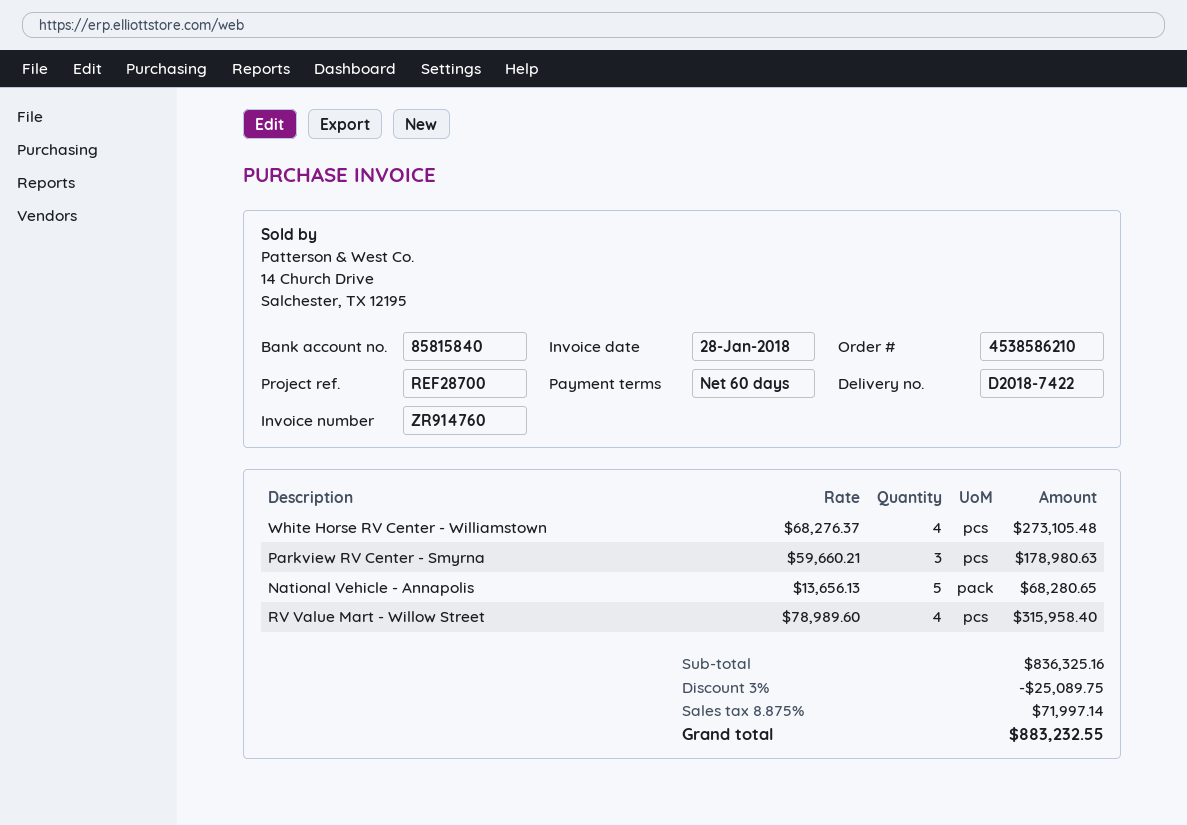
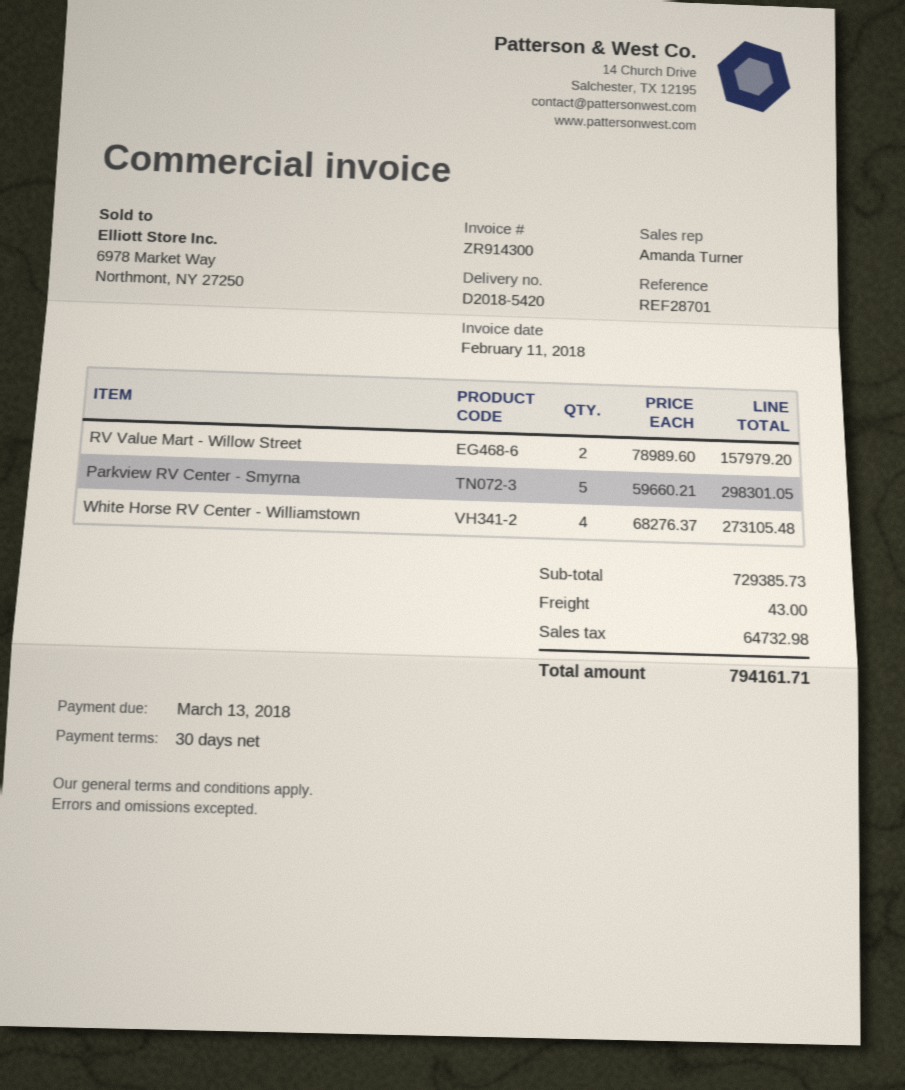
delivery note number: D2018-7422 -> D2018-5420
invoice number: ZR914760 -> ZR914300
invoice date: 2018-01-28 -> 2018-02-11
payment terms: 60 days -> 30 days
reference: REF28700 -> REF28701
Parkview RV Center - Smyrna: 3 x 59660.21 = 178980.63 -> 5 x 59660.21 = 298301.05
National Vehicle - Annapolis: 5 x 13656.13 = 68280.65 -> none
RV Value Mart - Willow Street: 4 x 78989.60 = 315958.40 -> 2 x 78989.60 = 157979.20
subtotal: 836325.16 -> 729385.73
discount: 3% = 25089.75 -> none
shipping: none -> 43.00
tax: 71997.14 -> 64732.98
total: 883232.55 -> 794161.71

